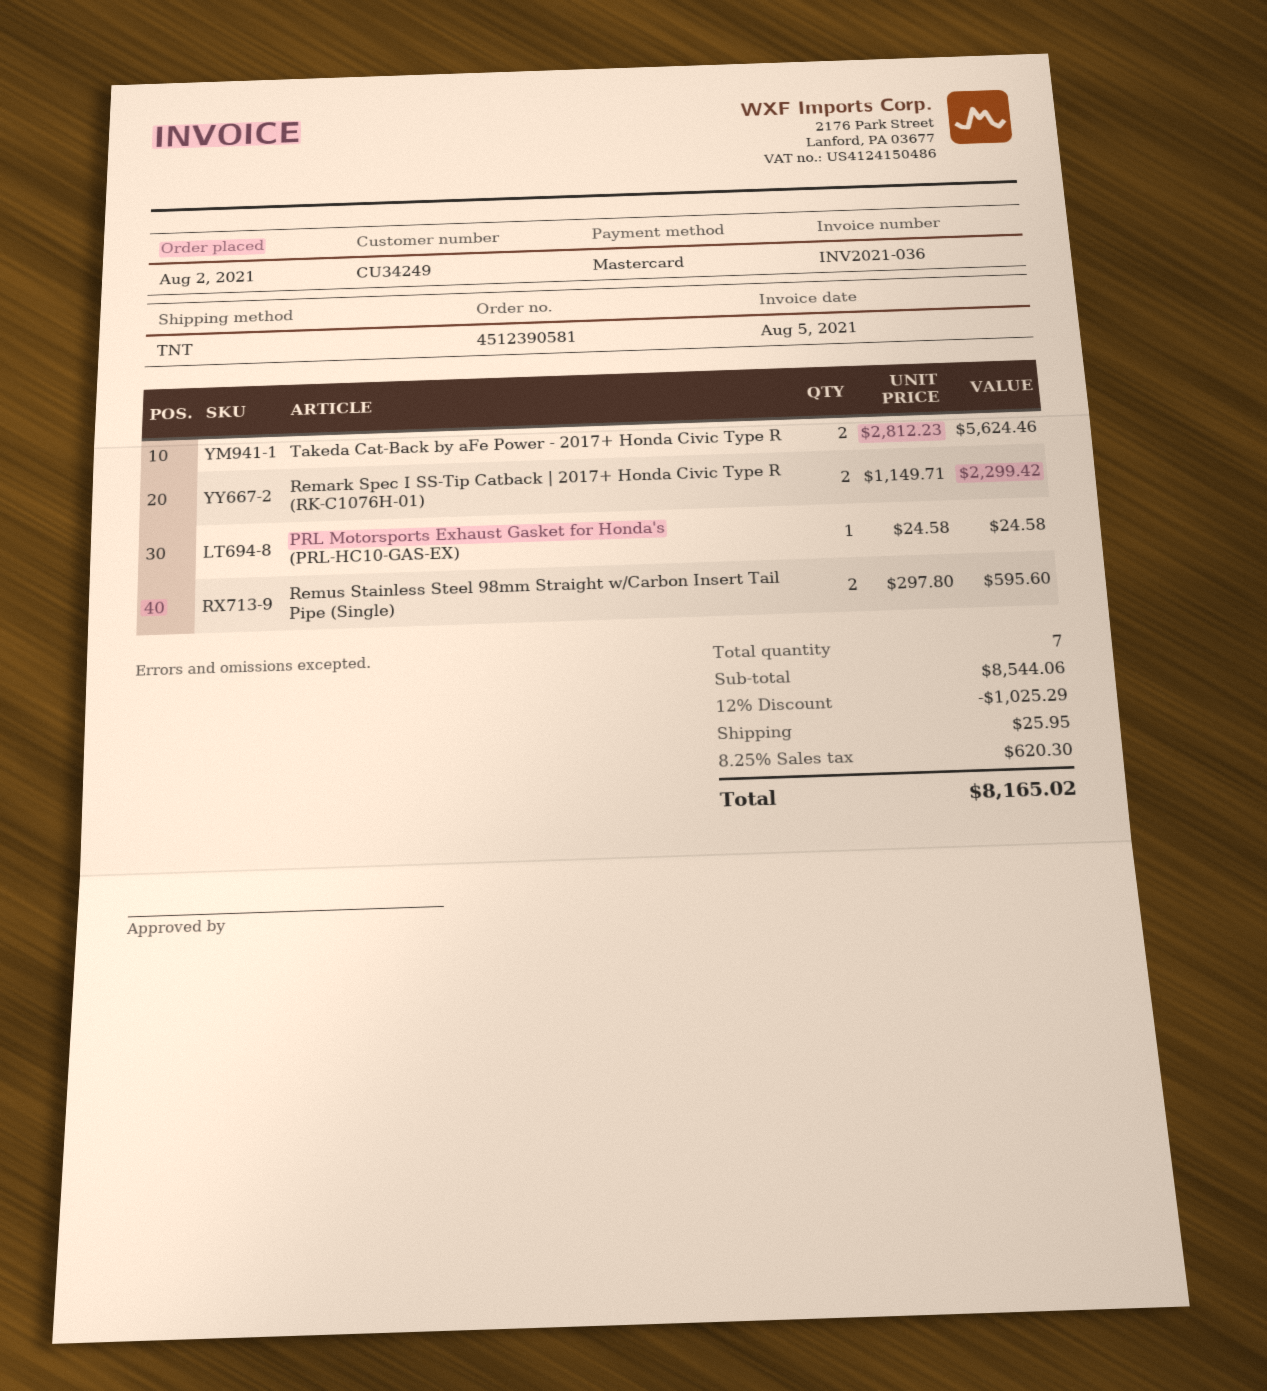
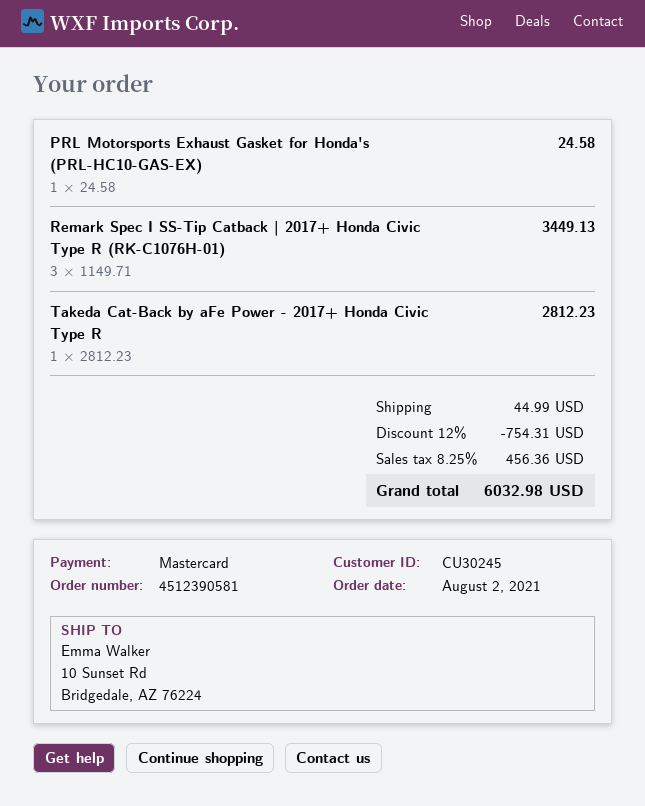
customer number: CU34249 -> CU30245
Takeda Cat-Back by aFe Power - 2017+ Honda Civic Type R: 2 x 2812.23 = 5624.46 -> 1 x 2812.23 = 2812.23
Remark Spec I SS-Tip Catback | 2017+ Honda Civic Type R (RK-C1076H-01): 2 x 1149.71 = 2299.42 -> 3 x 1149.71 = 3449.13
Remus Stainless Steel 98mm Straight w/Carbon Insert Tail Pipe (Single): 2 x 297.80 = 595.60 -> none
discount: 12% = 1025.29 -> 12% = 754.31
shipping: 25.95 -> 44.99
tax: 8.25% = 620.30 -> 8.25% = 456.36
total: 8165.02 -> 6032.98

